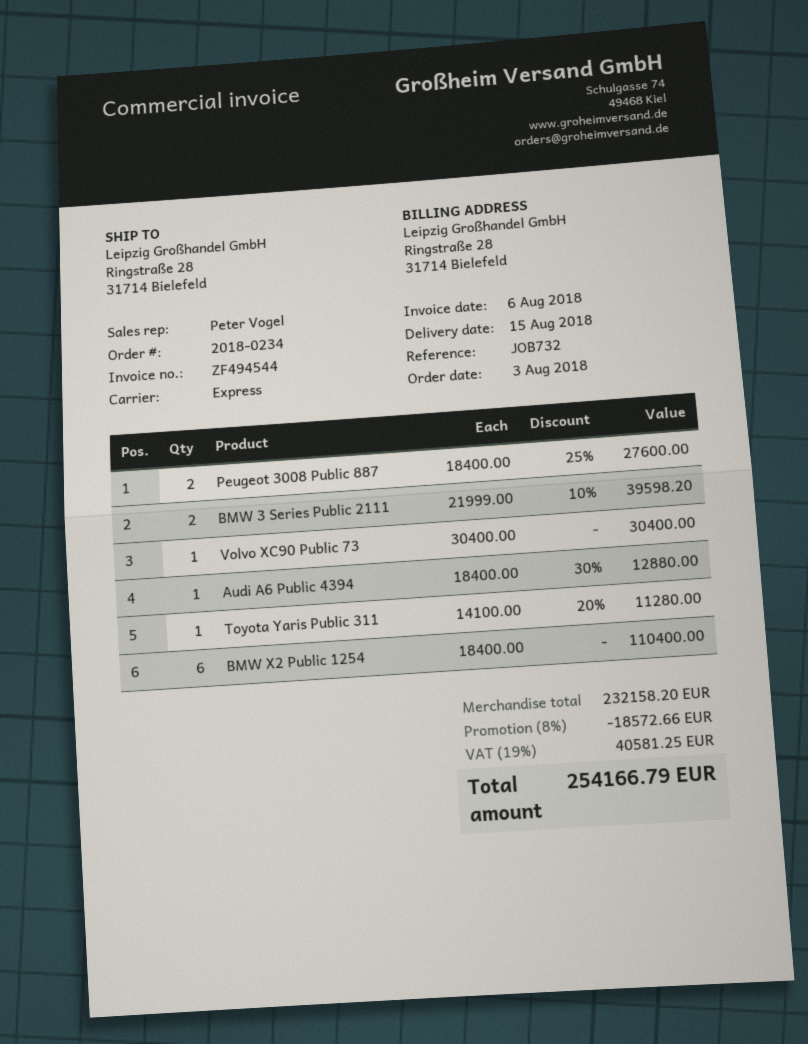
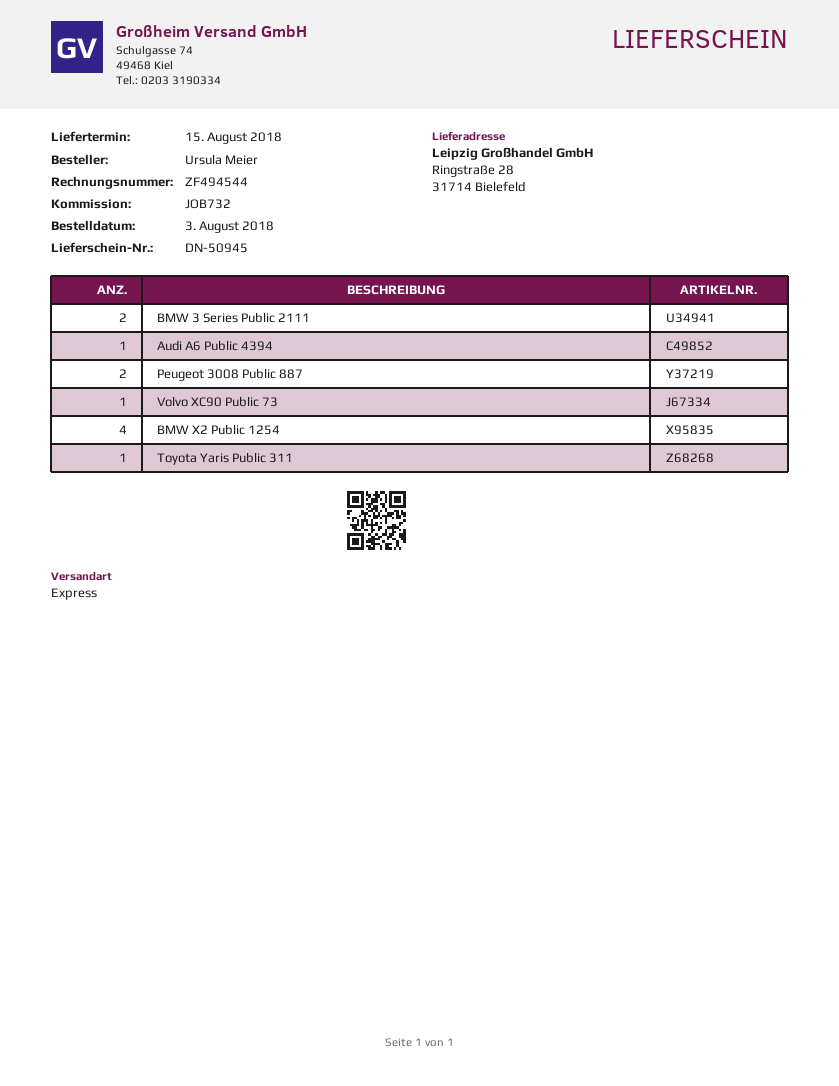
BMW X2 Public 1254: 6 -> 4

